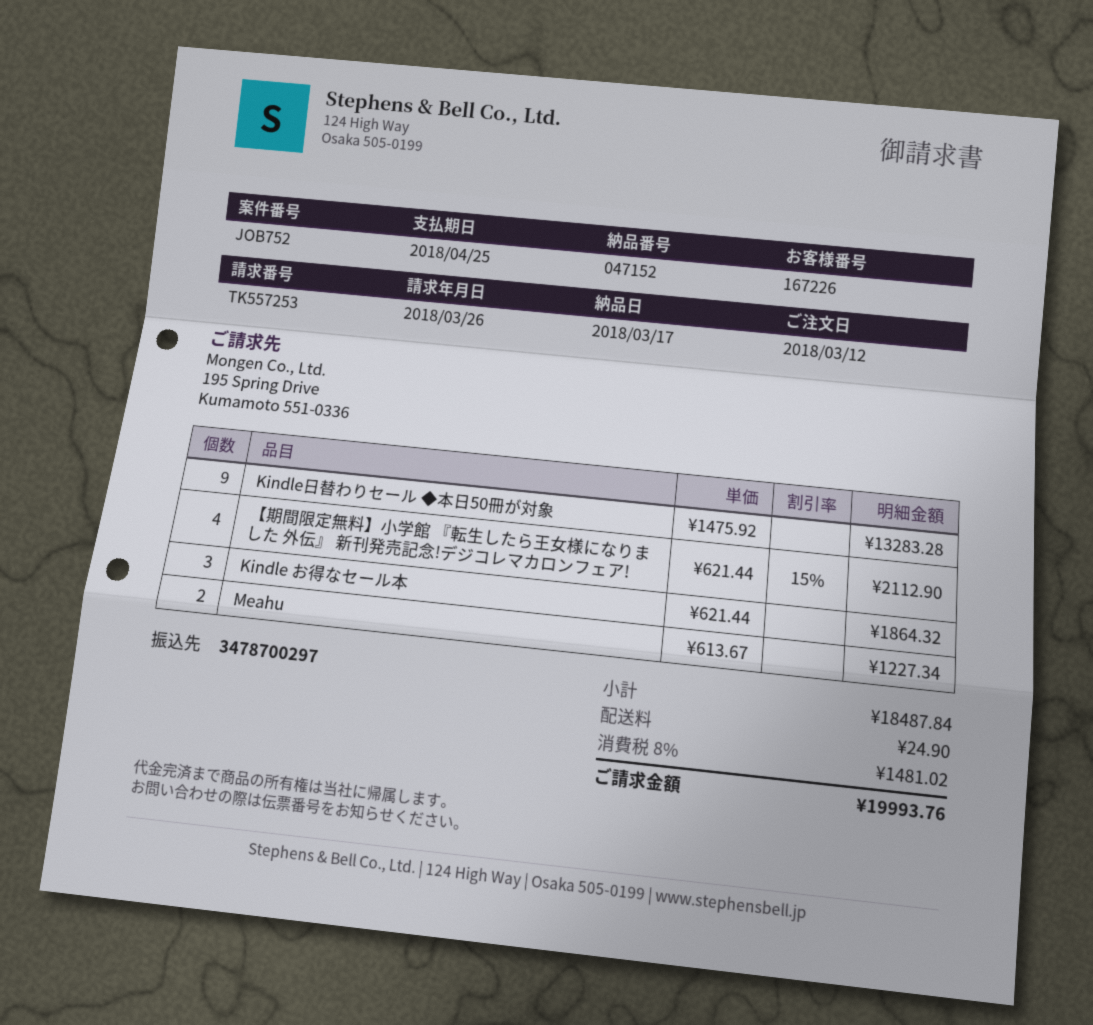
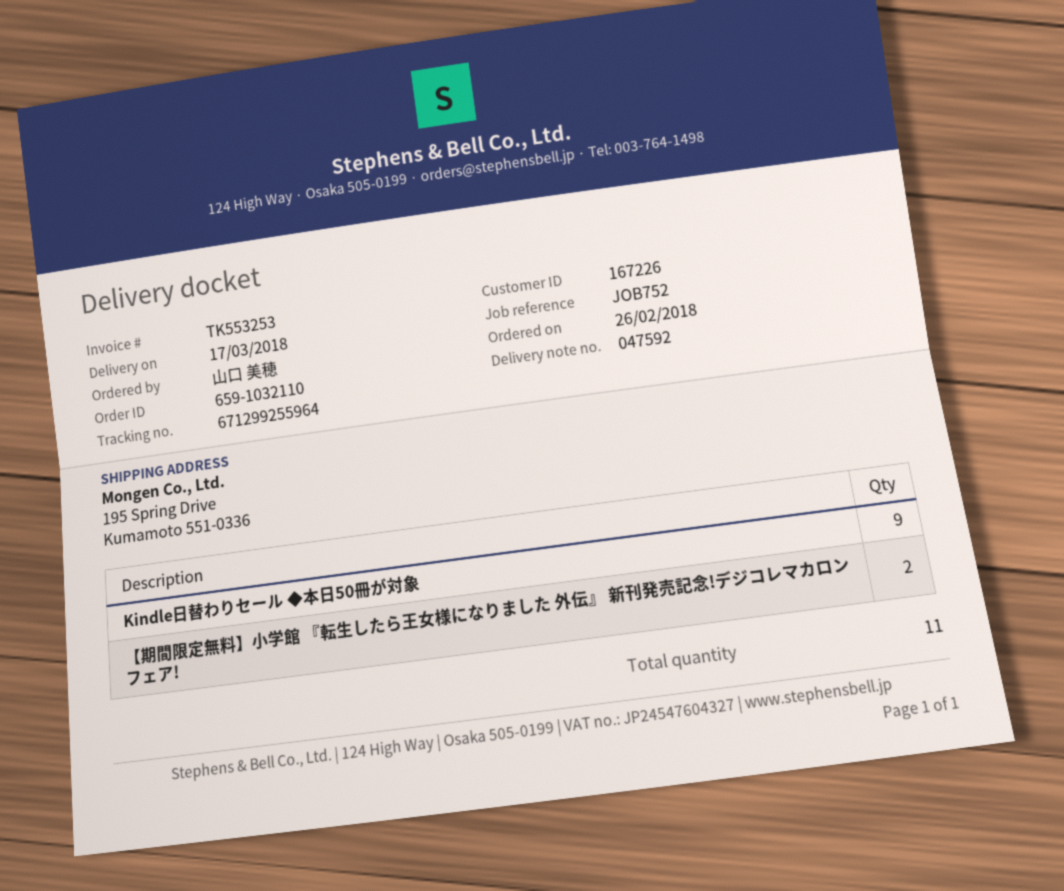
order date: 2018-03-12 -> 2018-02-26
delivery note number: 047152 -> 047592
invoice number: TK557253 -> TK553253
【期間限定無料】小学館 『転生したら王女様になりました 外伝』 新刊発売記念!デジコレマカロンフェア!: 4 -> 2
Kindle お得なセール本: 3 -> none
Meahu: 2 -> none

